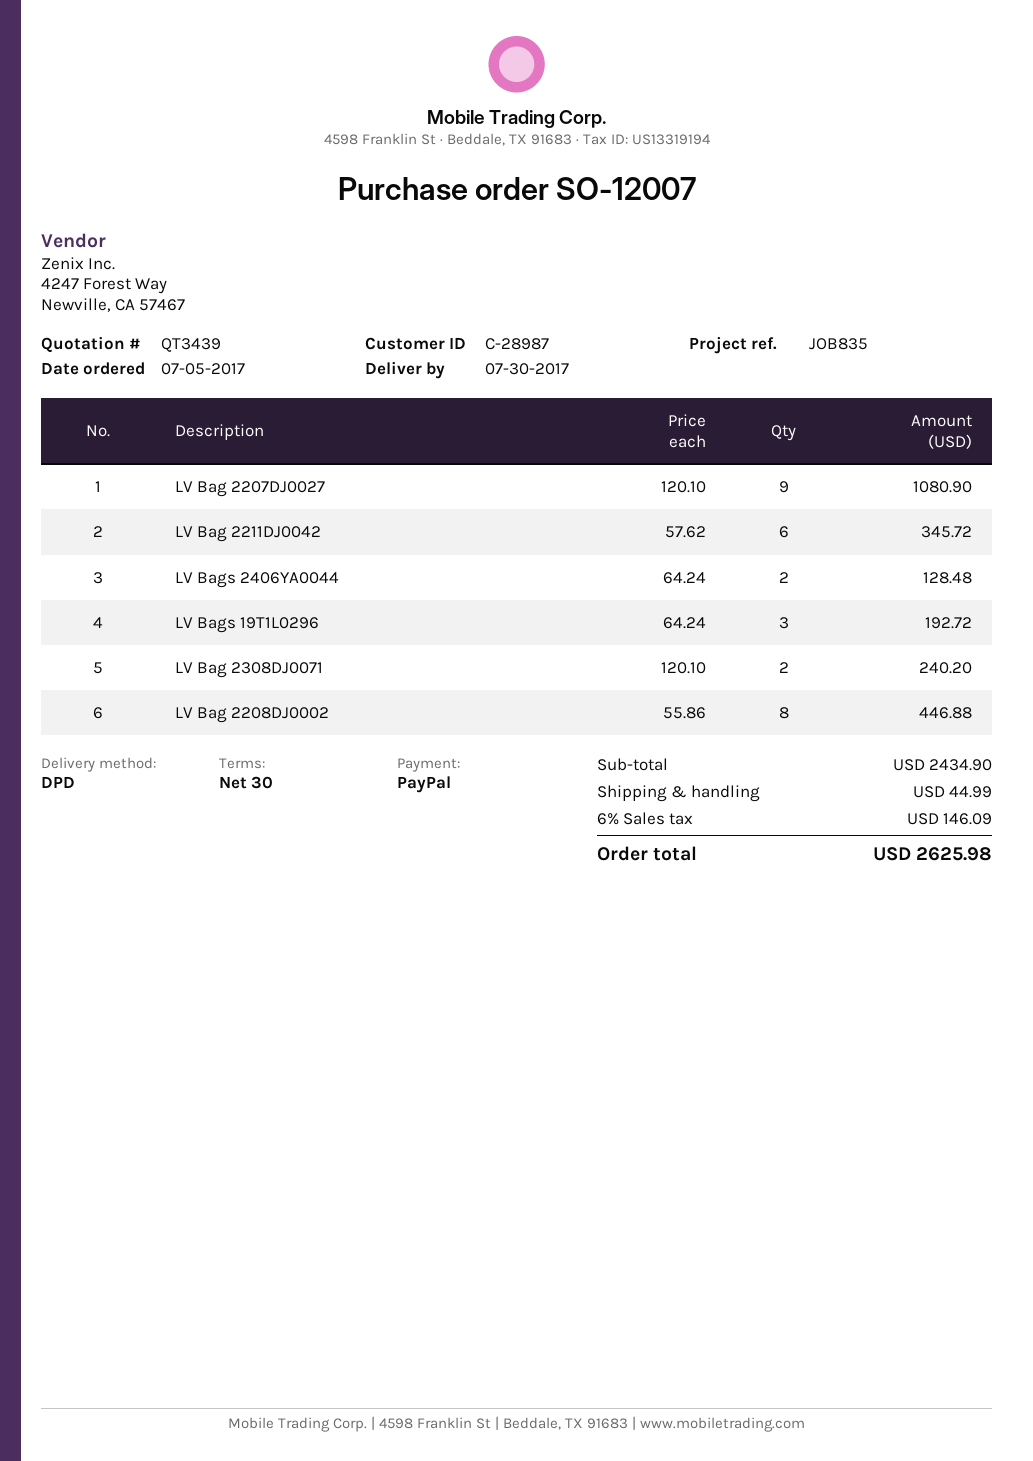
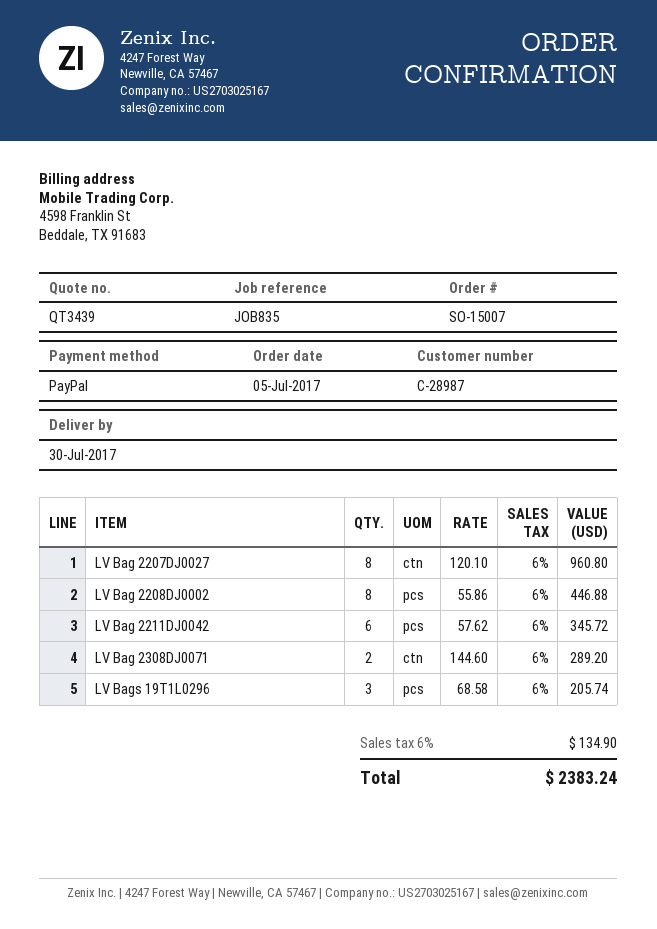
order number: SO-12007 -> SO-15007
LV Bag 2207DJ0027: 9 x 120.10 = 1080.90 -> 8 x 120.10 = 960.80
LV Bags 2406YA0044: 2 x 64.24 = 128.48 -> none
LV Bags 19T1L0296: 3 x 64.24 = 192.72 -> 3 x 68.58 = 205.74
LV Bag 2308DJ0071: 2 x 120.10 = 240.20 -> 2 x 144.60 = 289.20
shipping: 44.99 -> none
tax: 6% = 146.09 -> 6% = 134.90
total: 2625.98 -> 2383.24

